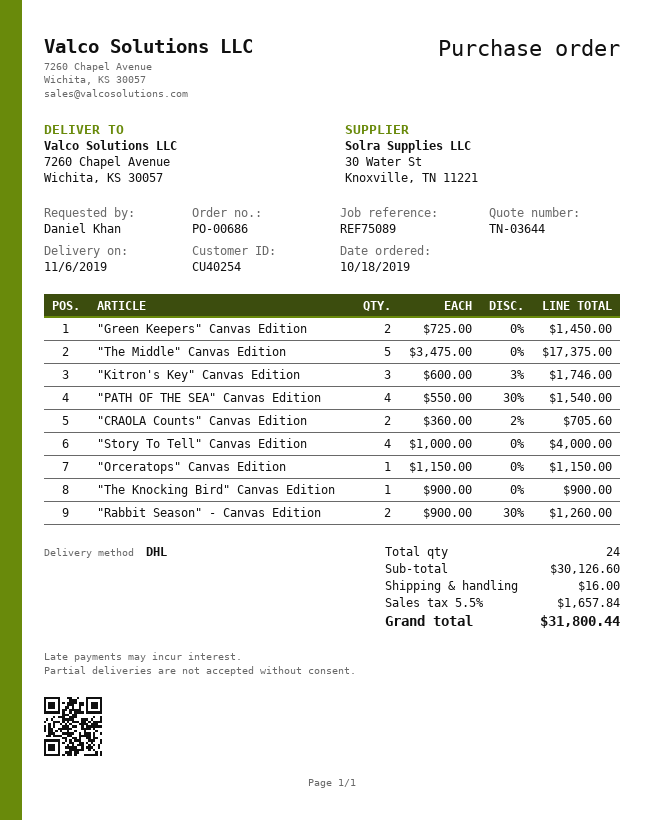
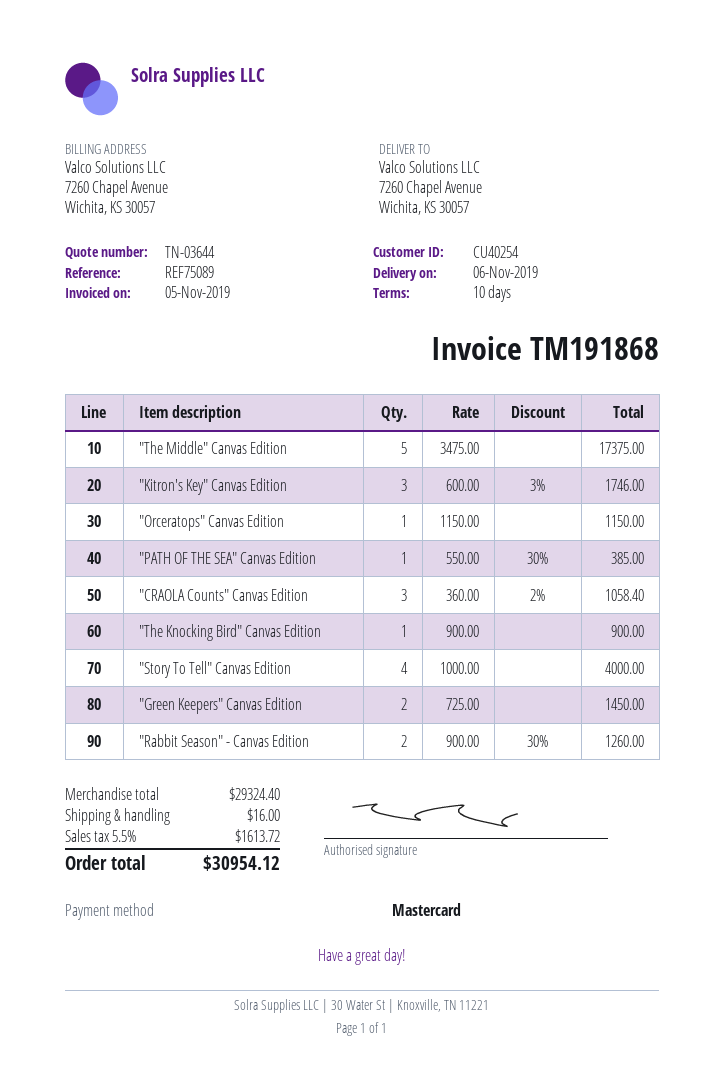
"PATH OF THE SEA" Canvas Edition: 4 x 550.00 - 30% = 1540.00 -> 1 x 550.00 - 30% = 385.00
"CRAOLA Counts" Canvas Edition: 2 x 360.00 - 2% = 705.60 -> 3 x 360.00 - 2% = 1058.40
subtotal: 30126.60 -> 29324.40
tax: 5.5% = 1657.84 -> 5.5% = 1613.72
total: 31800.44 -> 30954.12

